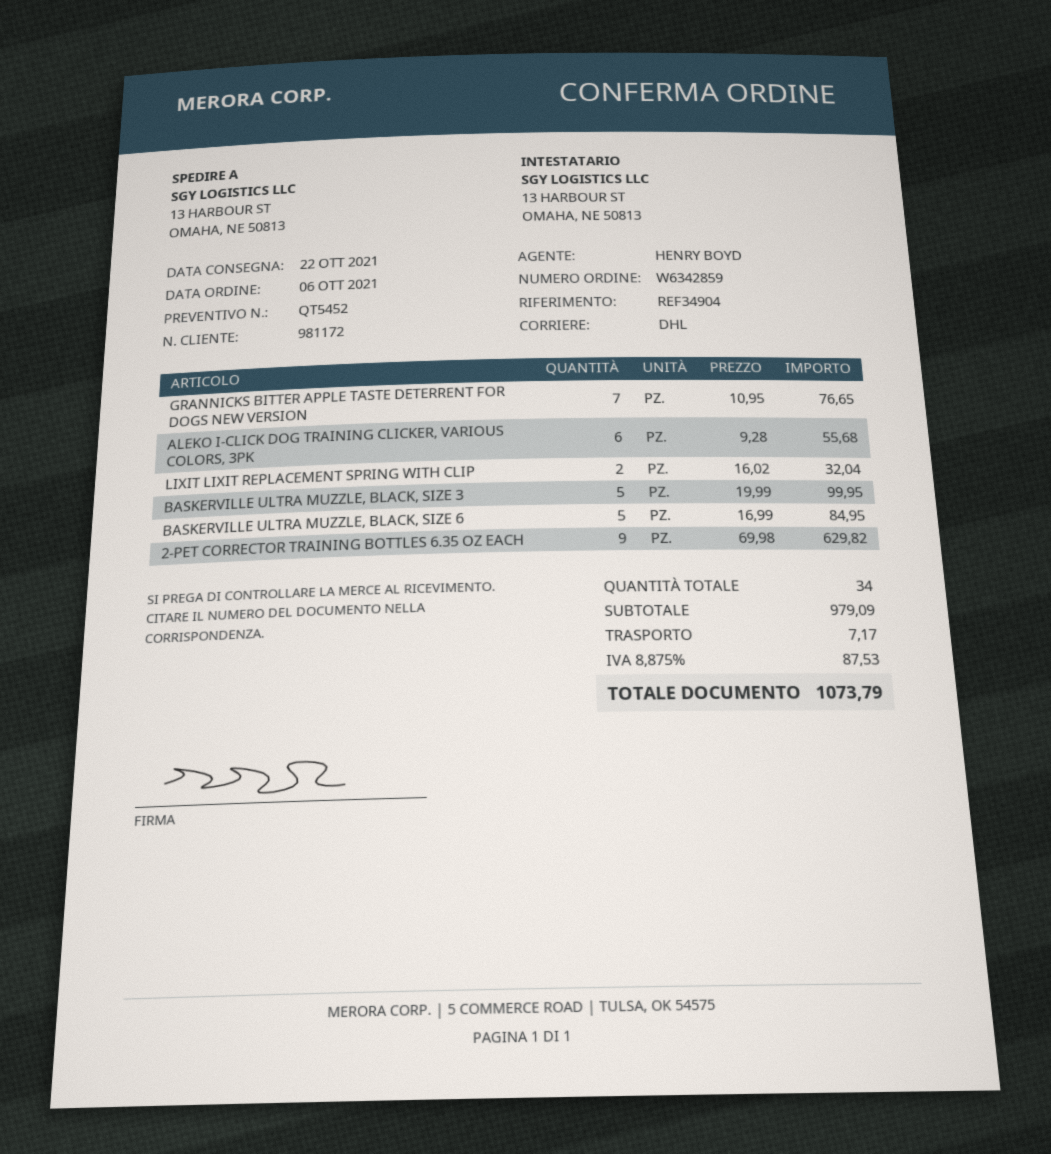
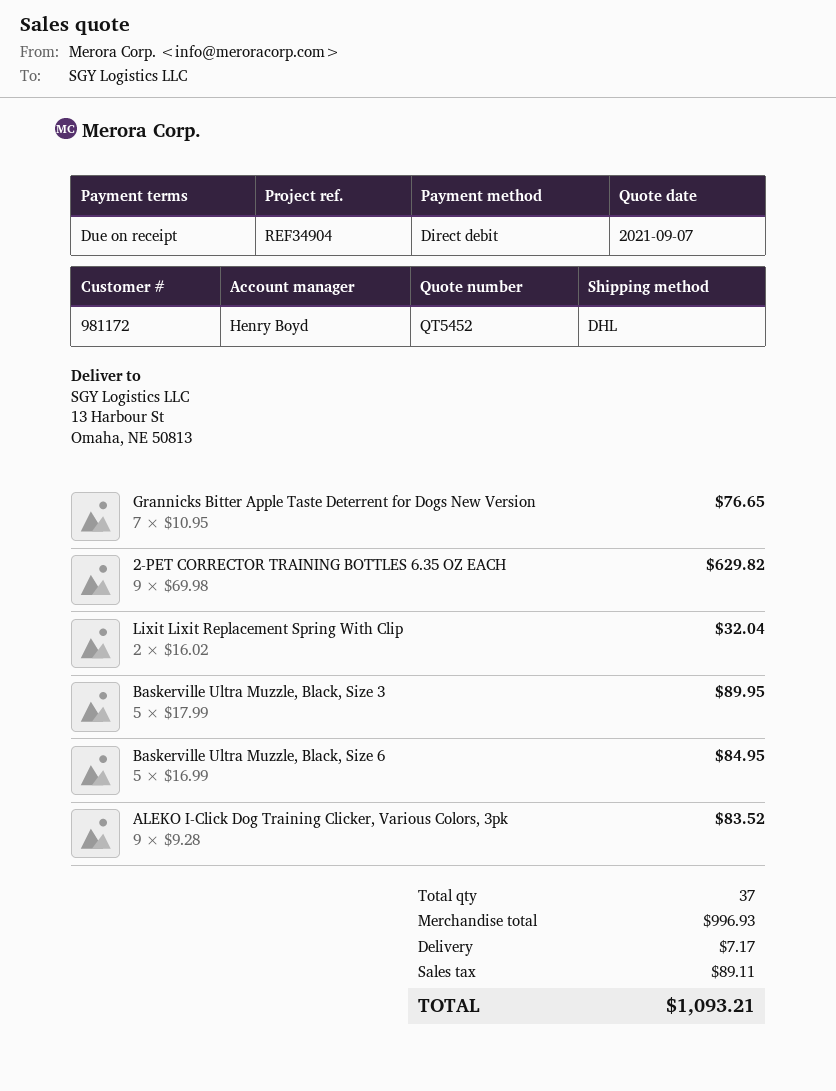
ALEKO I-CLICK DOG TRAINING CLICKER, VARIOUS COLORS, 3PK: 6 x 9.28 = 55.68 -> 9 x 9.28 = 83.52
BASKERVILLE ULTRA MUZZLE, BLACK, SIZE 3: 5 x 19.99 = 99.95 -> 5 x 17.99 = 89.95
total quantity: 34 -> 37
subtotal: 979.09 -> 996.93
tax: 87.53 -> 89.11
total: 1073.79 -> 1093.21

